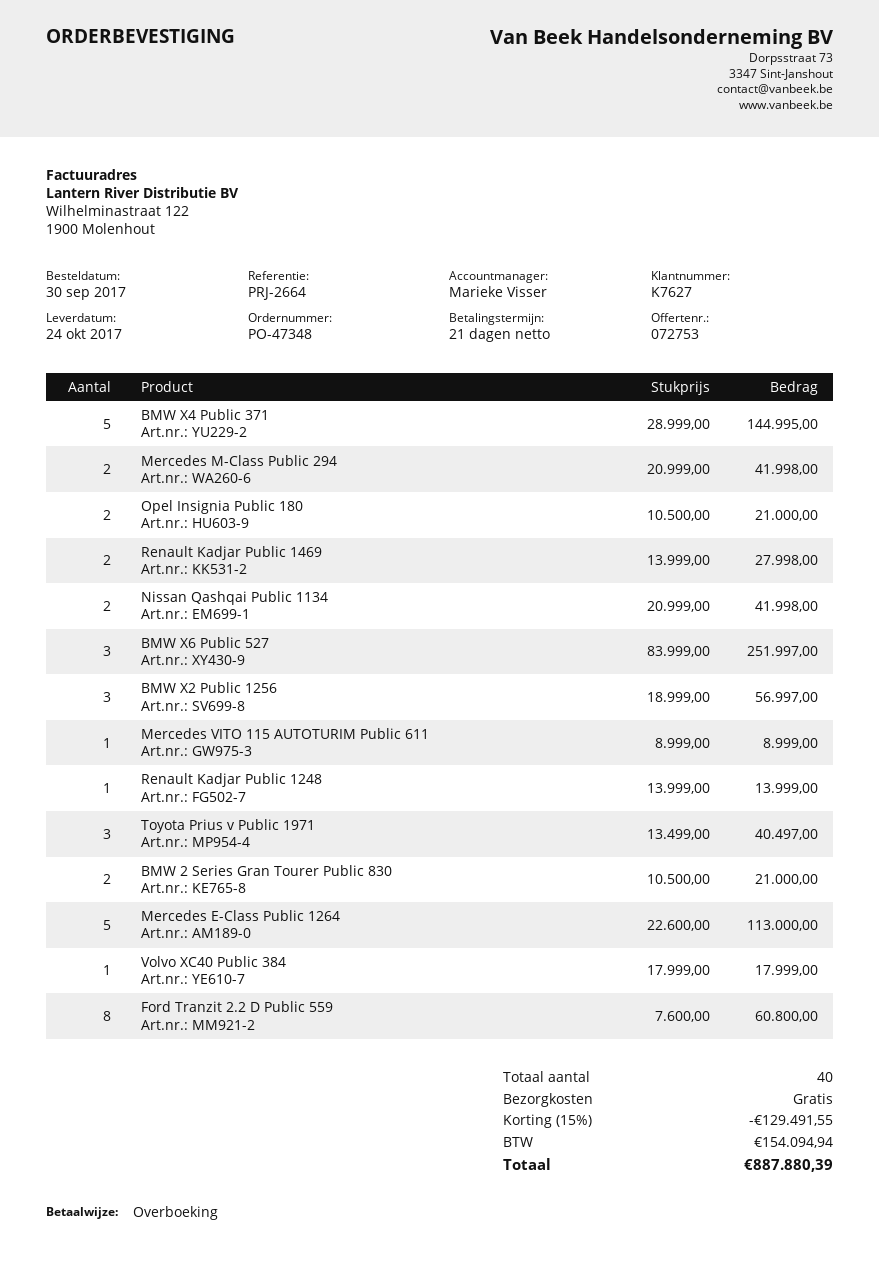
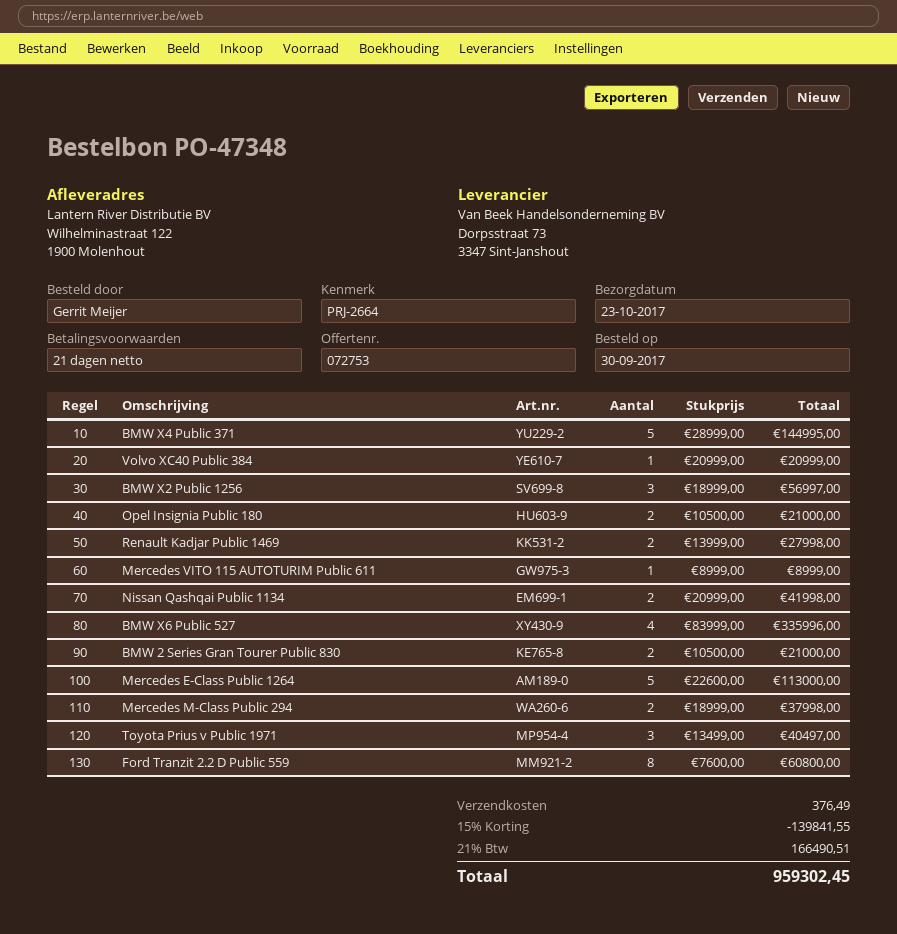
delivery date: 2017-10-24 -> 2017-10-23
Mercedes M-Class Public 294: 2 x 20999.00 = 41998.00 -> 2 x 18999.00 = 37998.00
BMW X6 Public 527: 3 x 83999.00 = 251997.00 -> 4 x 83999.00 = 335996.00
Renault Kadjar Public 1248: 1 x 13999.00 = 13999.00 -> none
Volvo XC40 Public 384: 1 x 17999.00 = 17999.00 -> 1 x 20999.00 = 20999.00
discount: 15% = 129491.55 -> 15% = 139841.55
shipping: 0.00 -> 376.49
tax: 154094.94 -> 166490.51
total: 887880.39 -> 959302.45

